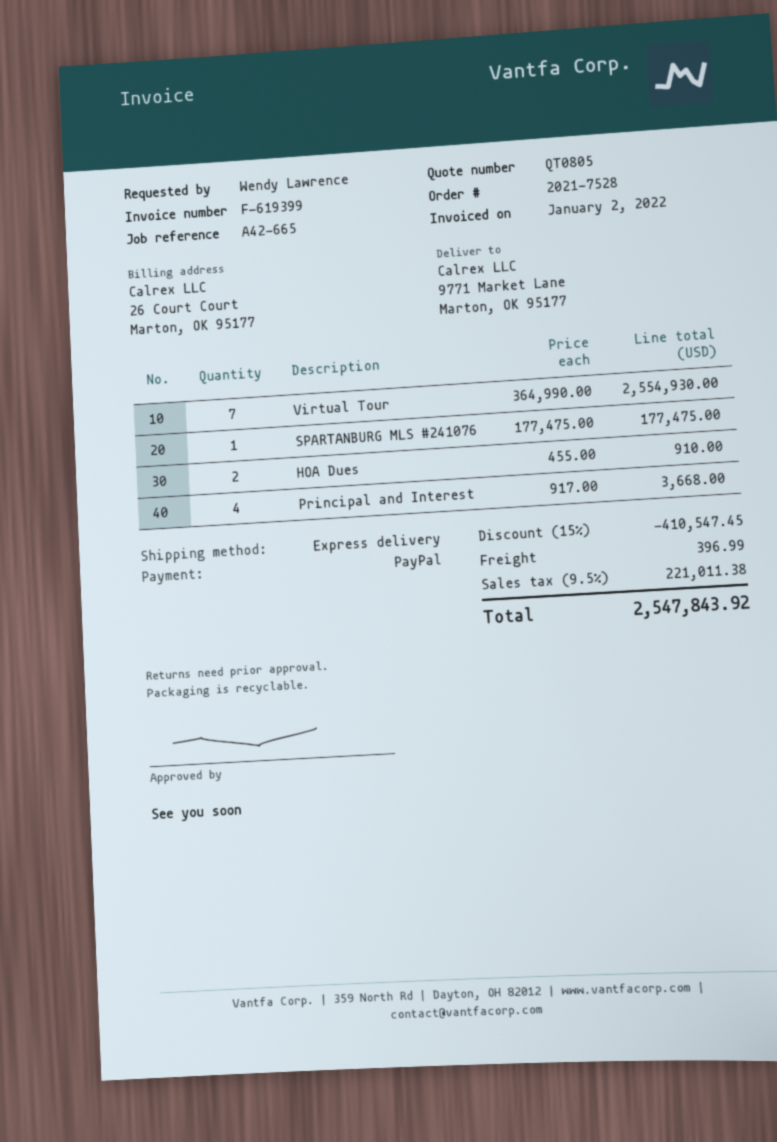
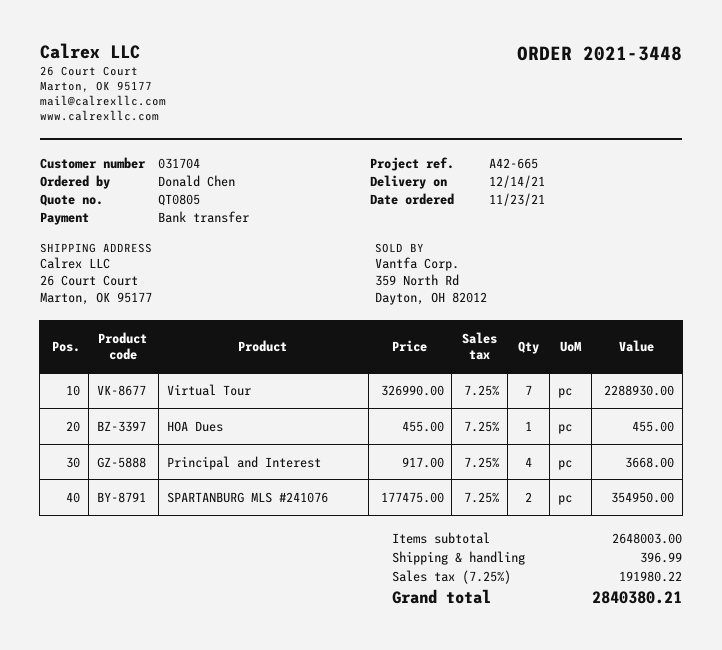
order number: 2021-7528 -> 2021-3448
ordered by: Wendy Lawrence -> Donald Chen
payment method: PayPal -> bank transfer
ship to: 9771 Market Lane, Marton, OK 95177 -> 26 Court Court, Marton, OK 95177
Virtual Tour: 7 x 364990.00 = 2554930.00 -> 7 x 326990.00 = 2288930.00
SPARTANBURG MLS #241076: 1 x 177475.00 = 177475.00 -> 2 x 177475.00 = 354950.00
HOA Dues: 2 x 455.00 = 910.00 -> 1 x 455.00 = 455.00
discount: 15% = 410547.45 -> none
tax: 9.5% = 221011.38 -> 7.25% = 191980.22
total: 2547843.92 -> 2840380.21

